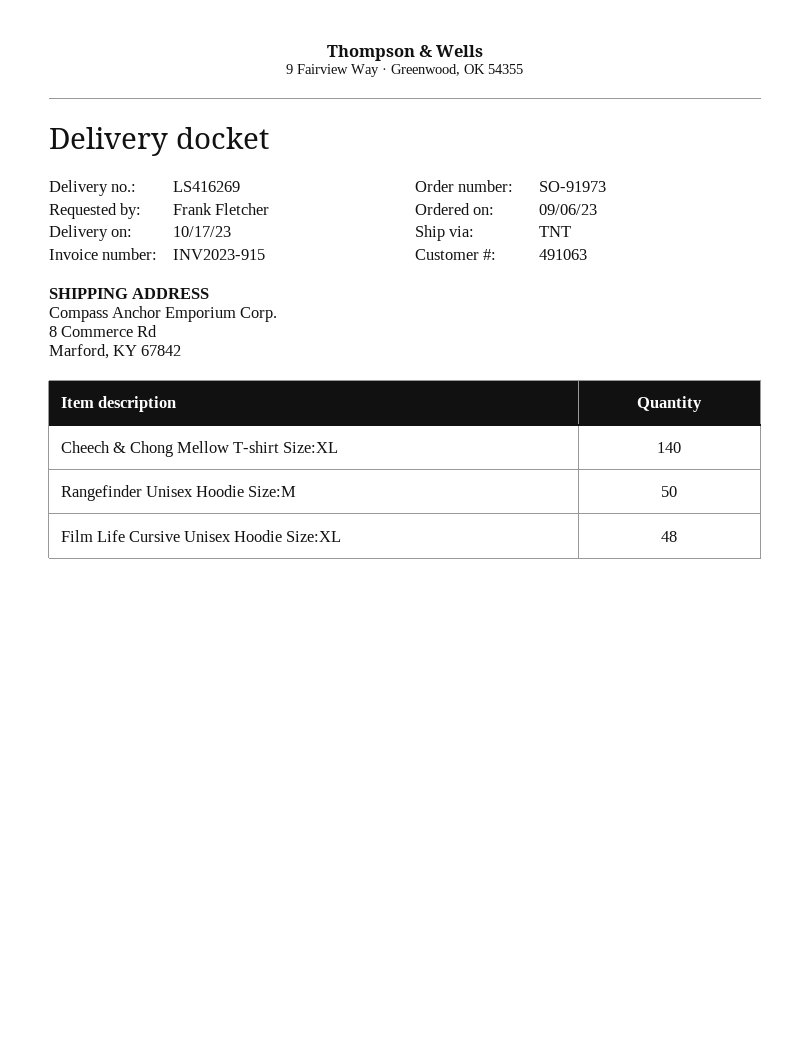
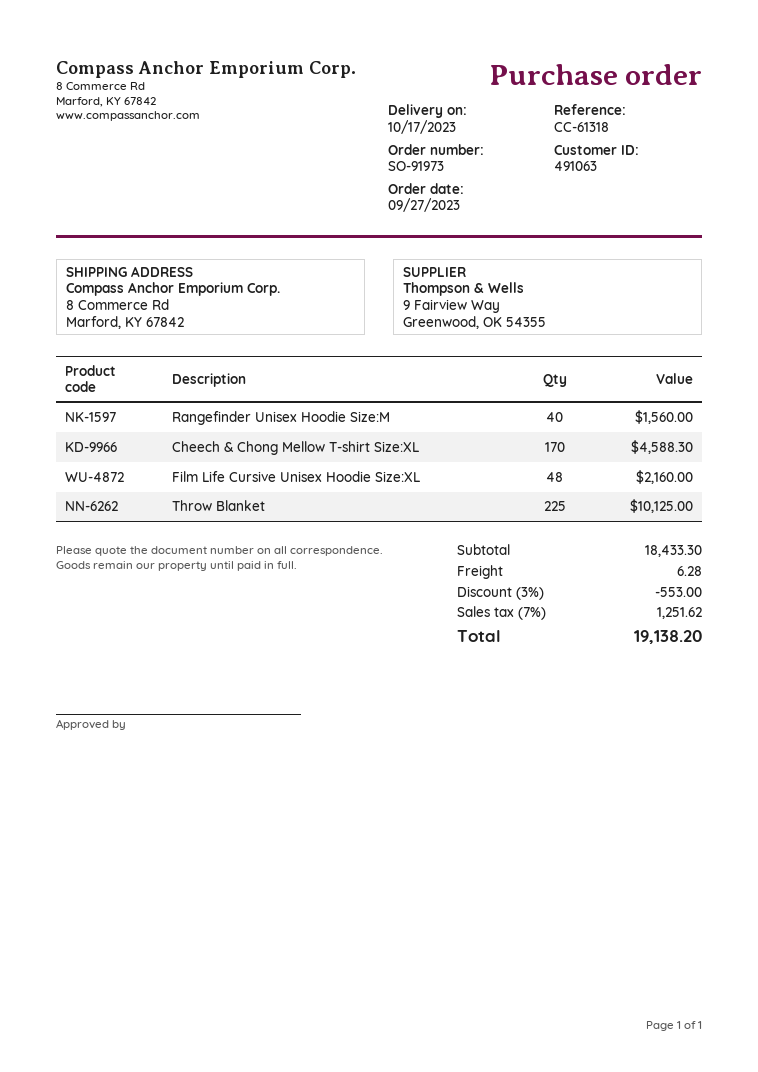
order date: 2023-09-06 -> 2023-09-27
Cheech & Chong Mellow T-shirt Size:XL: 140 -> 170
Rangefinder Unisex Hoodie Size:M: 50 -> 40
Throw Blanket: none -> 225

